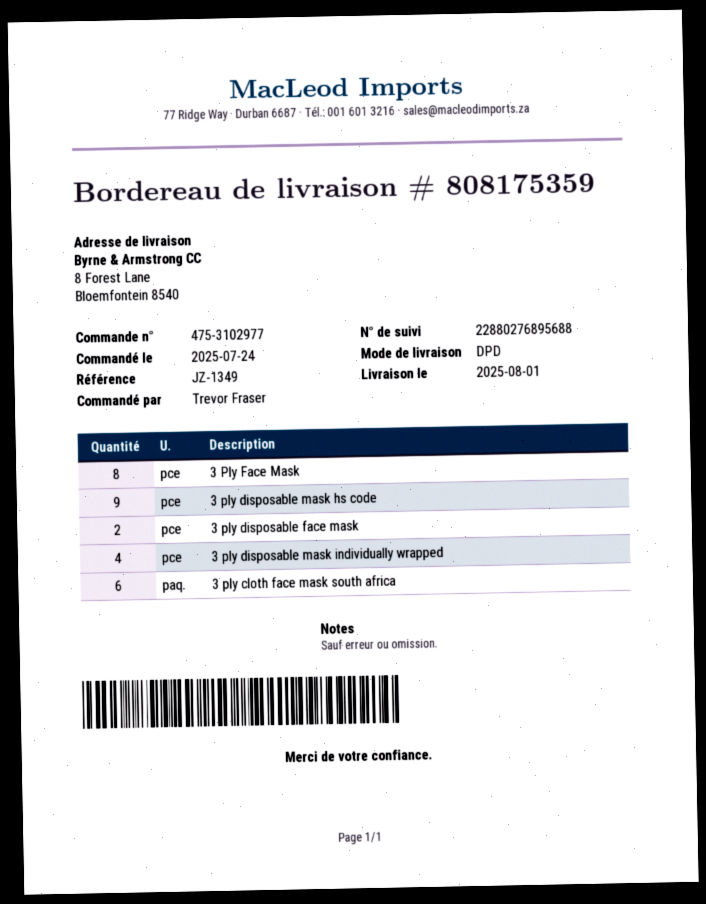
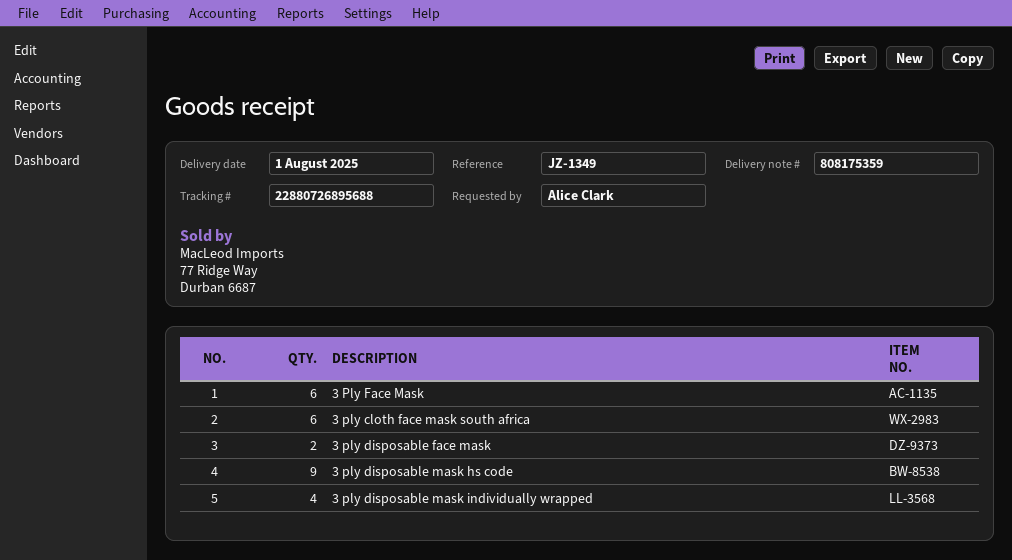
ordered by: Trevor Fraser -> Alice Clark
tracking number: 22880276895688 -> 22880726895688
3 Ply Face Mask: 8 -> 6

